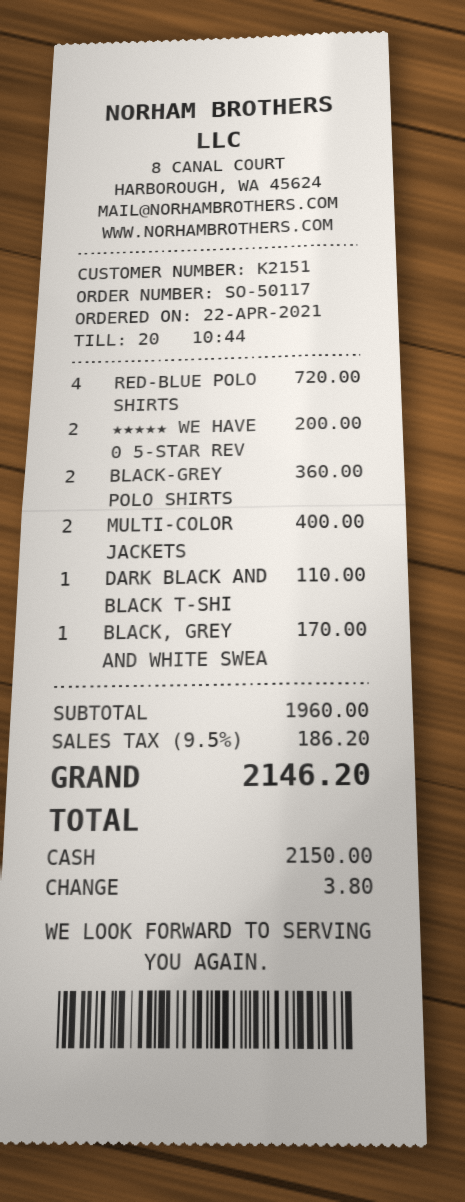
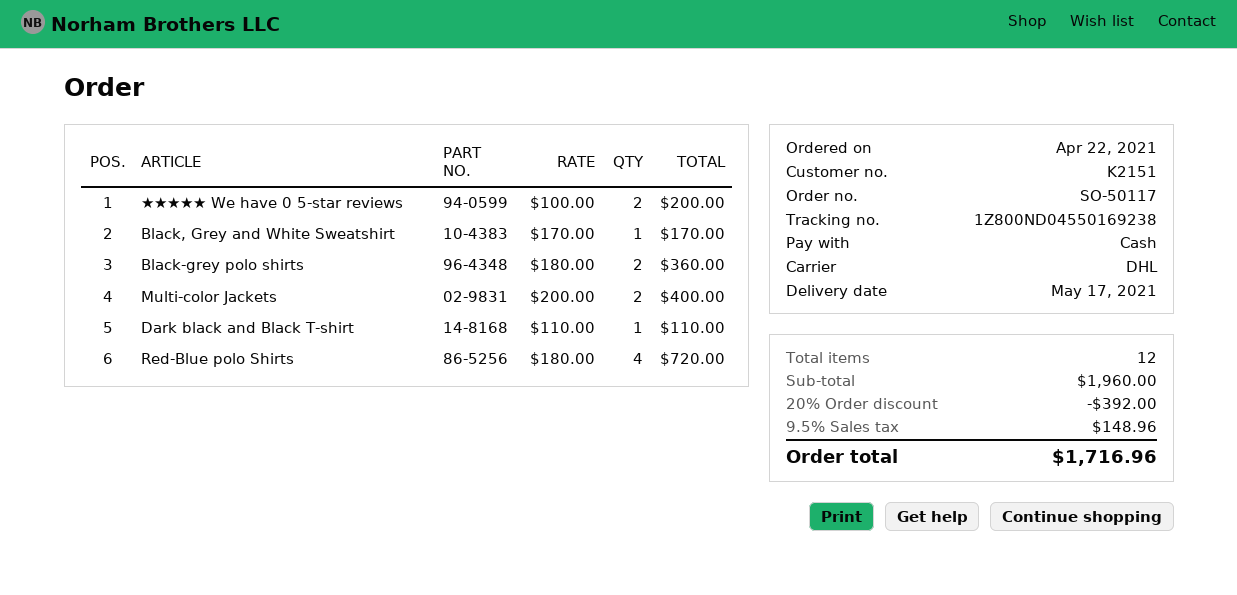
discount: none -> 20% = 392.00
tax: 9.5% = 186.20 -> 9.5% = 148.96
total: 2146.20 -> 1716.96

